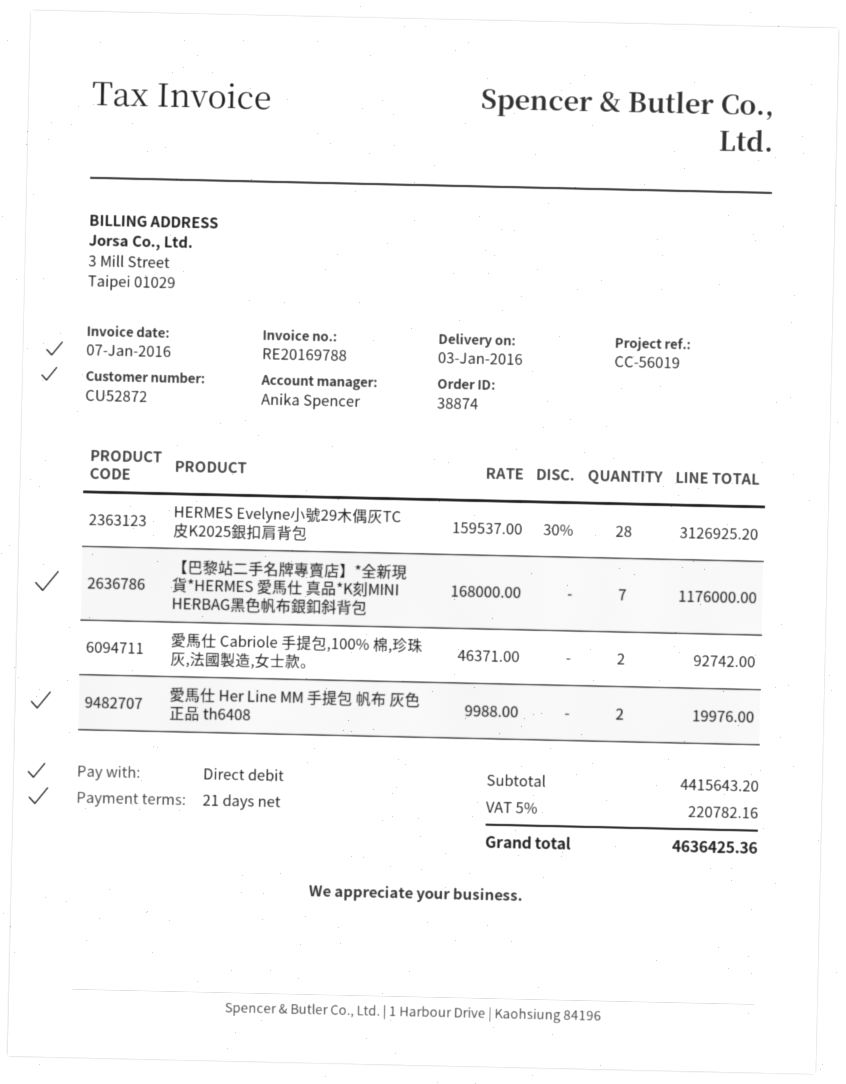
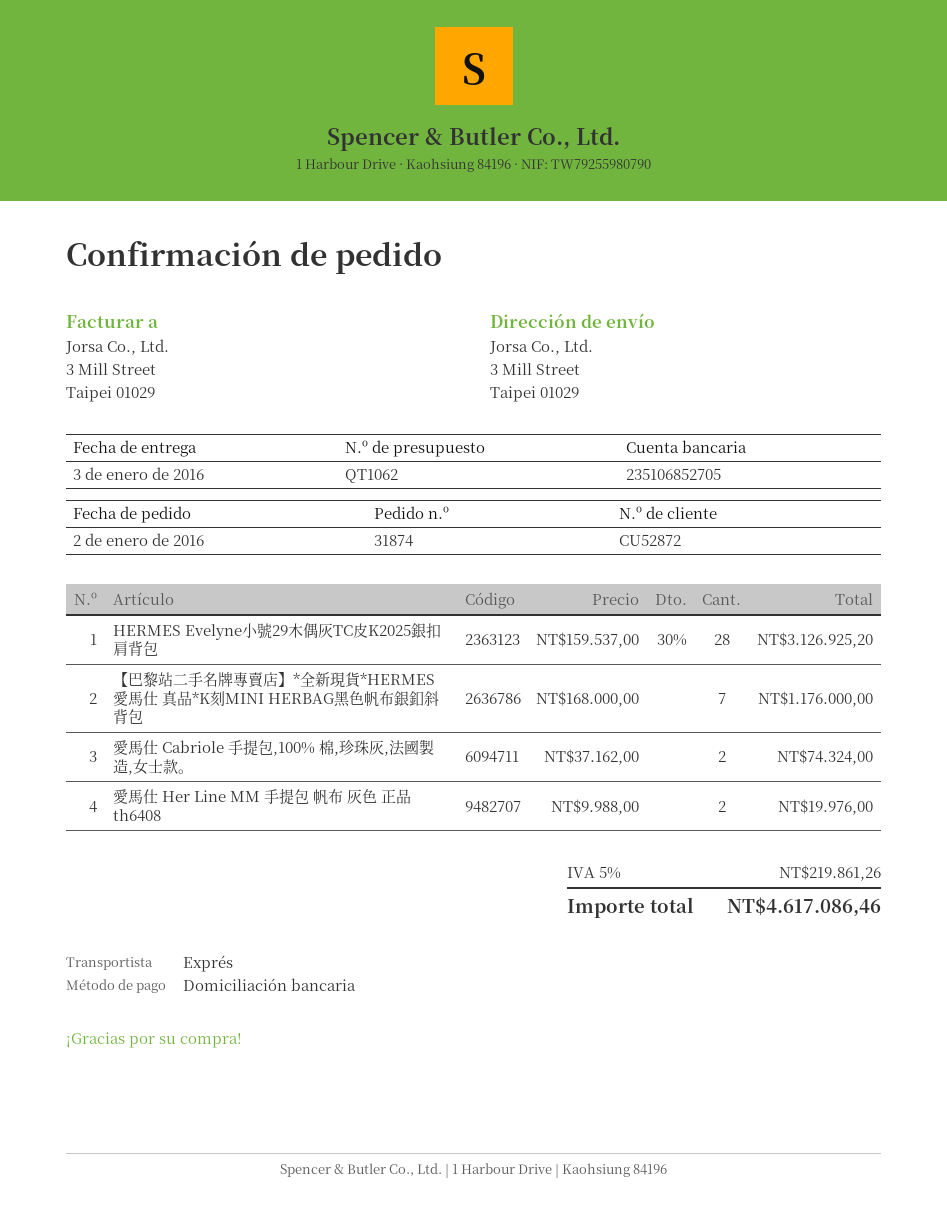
order number: 38874 -> 31874
愛馬仕 Cabriole 手提包,100% 棉,珍珠灰,法國製造,女士款。: 2 x 46371.00 = 92742.00 -> 2 x 37162.00 = 74324.00
tax: 5% = 220782.16 -> 5% = 219861.26
total: 4636425.36 -> 4617086.46

